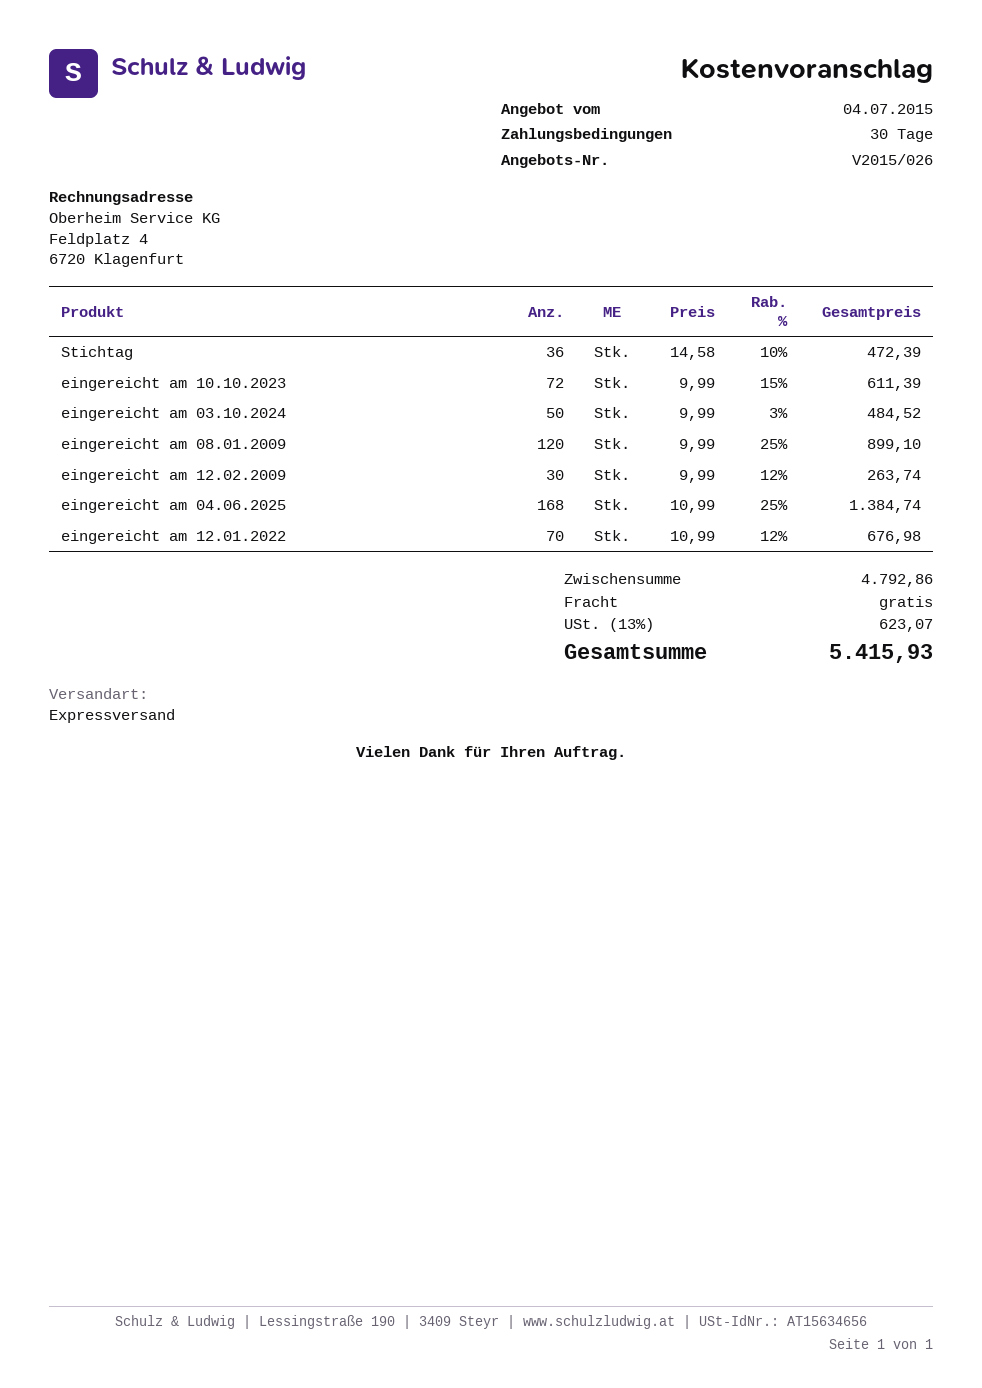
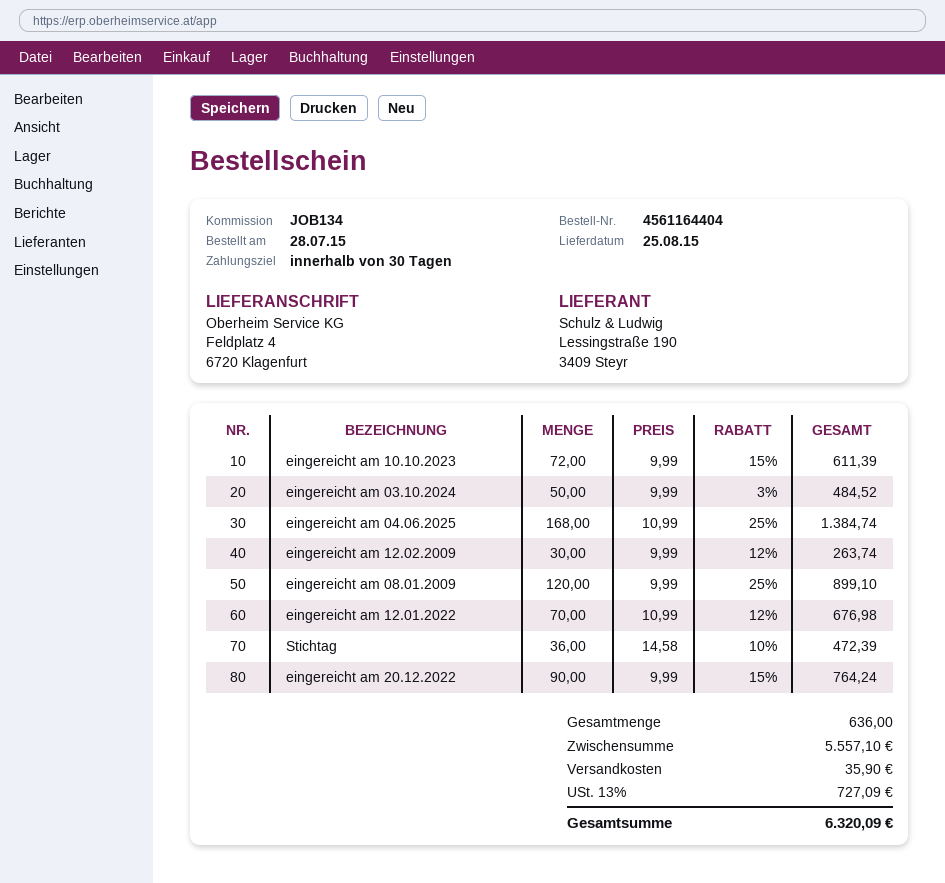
eingereicht am 20.12.2022: none -> 90 x 9.99 - 15% = 764.24
subtotal: 4792.86 -> 5557.10
shipping: 0.00 -> 35.90
tax: 13% = 623.07 -> 13% = 727.09
total: 5415.93 -> 6320.09

